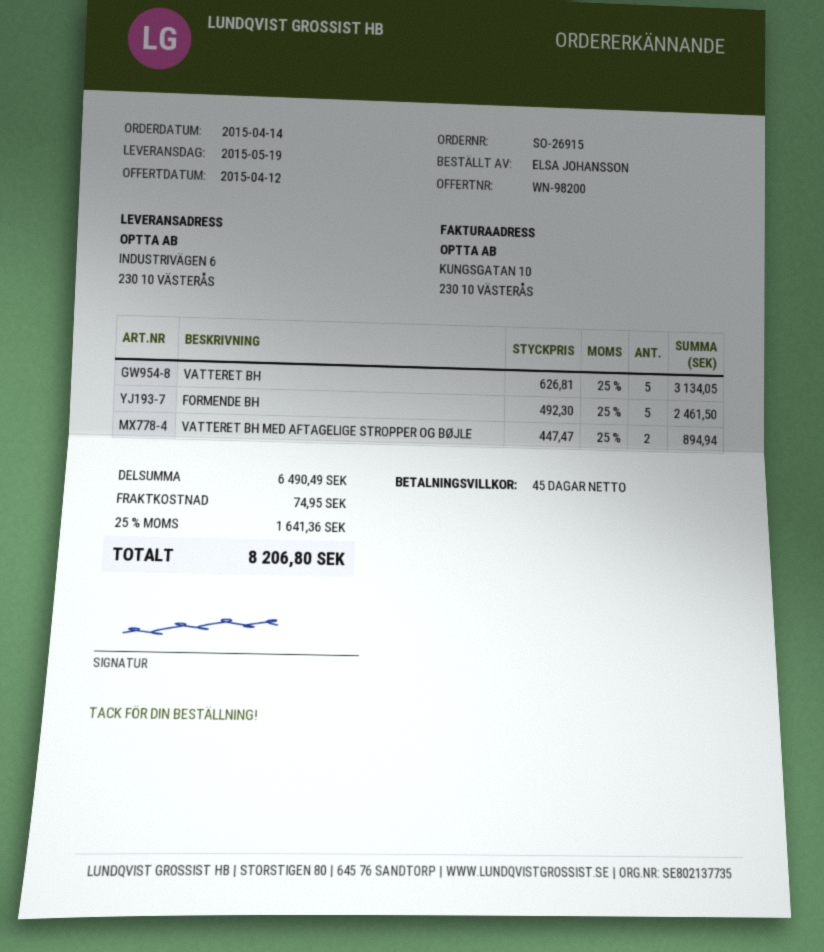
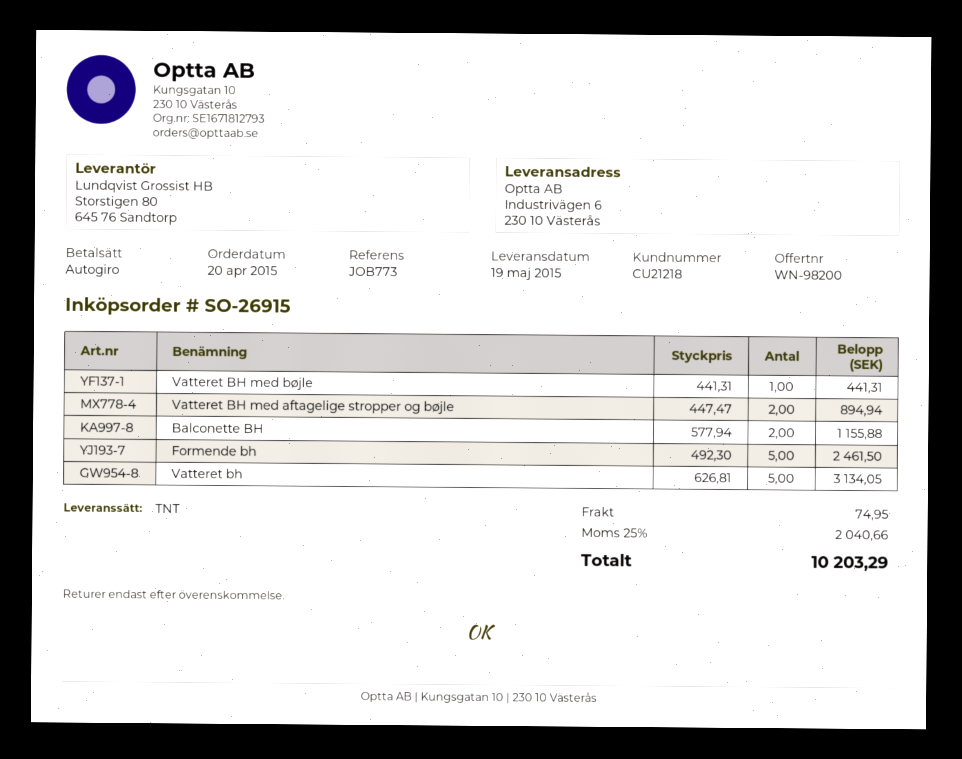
order date: 2015-04-14 -> 2015-04-20
Vatteret BH med bøjle: none -> 1 x 441.31 = 441.31
Balconette BH: none -> 2 x 577.94 = 1155.88
tax: 25% = 1641.36 -> 25% = 2040.66
total: 8206.80 -> 10203.29

